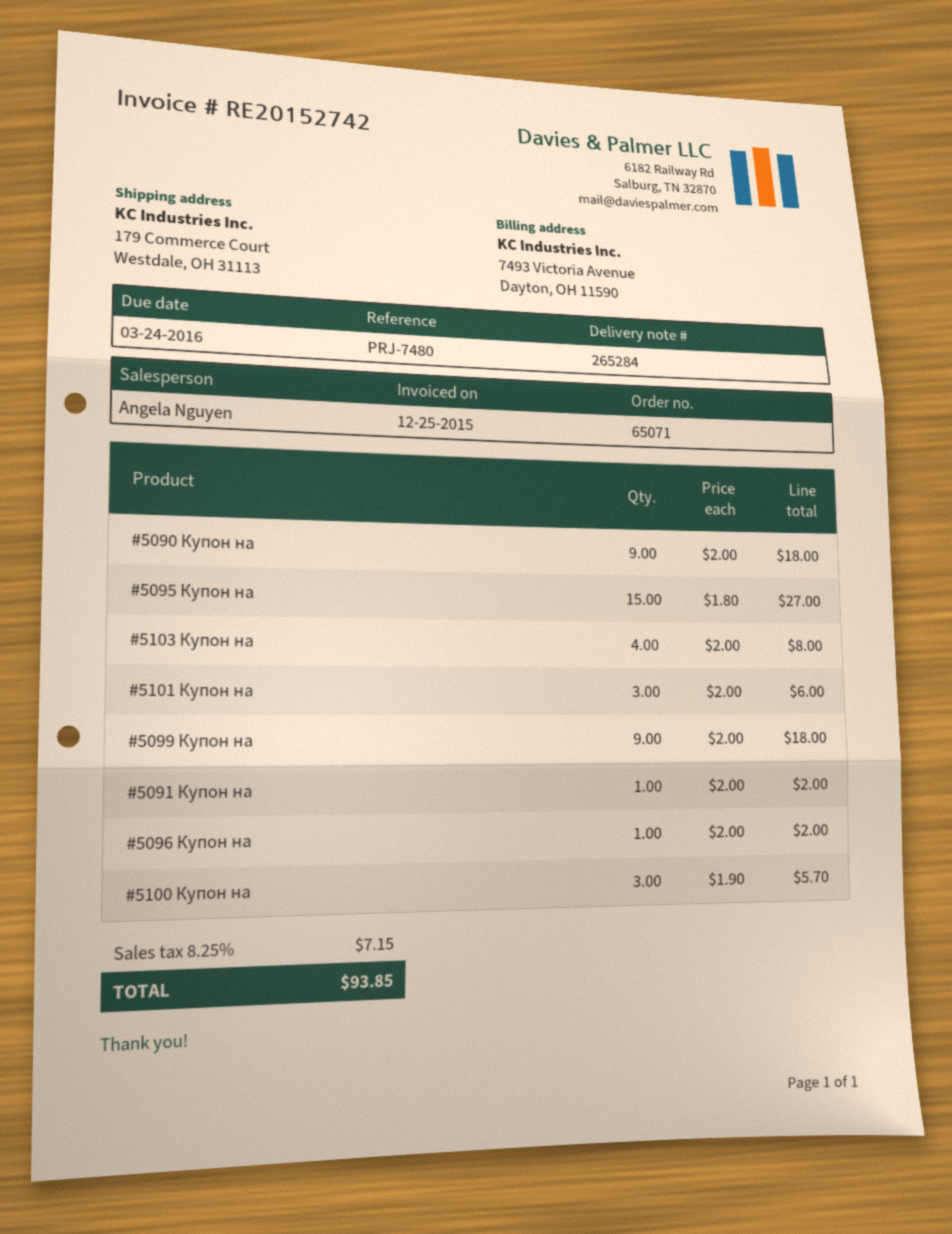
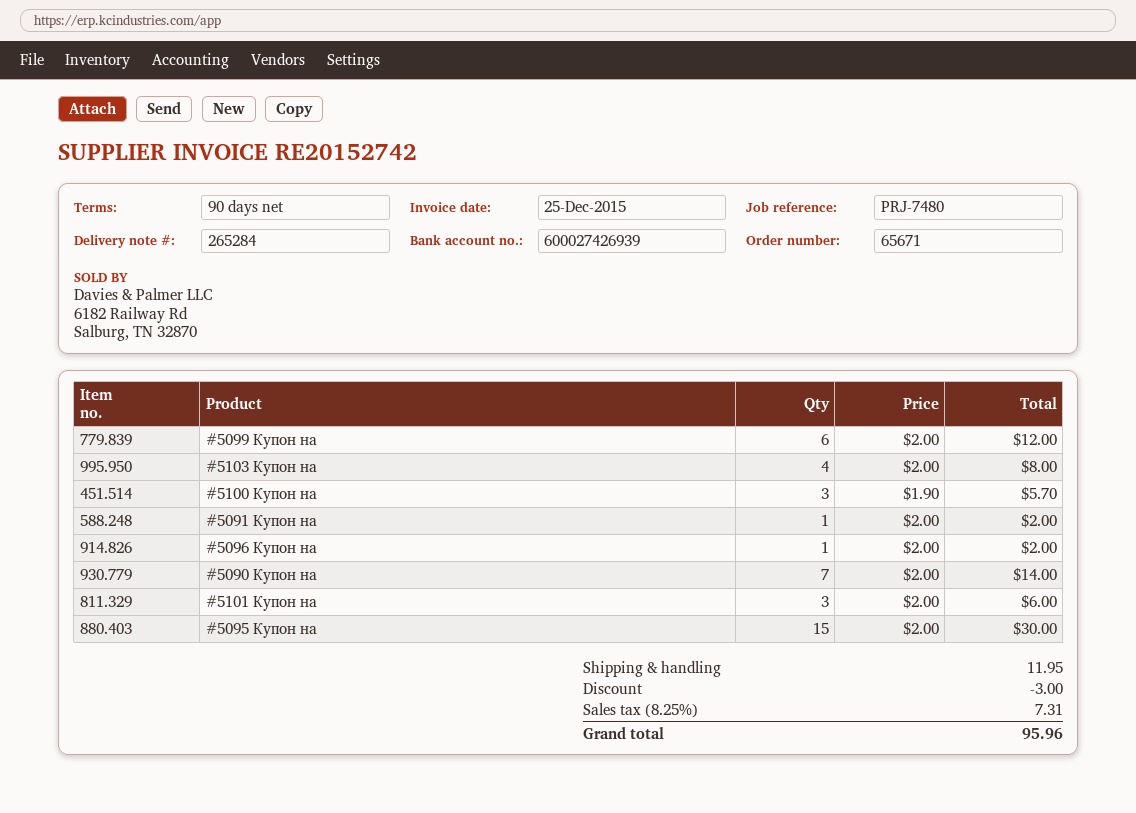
order number: 65071 -> 65671
#5090 Купон на: 9 x 2.00 = 18.00 -> 7 x 2.00 = 14.00
#5095 Купон на: 15 x 1.80 = 27.00 -> 15 x 2.00 = 30.00
#5099 Купон на: 9 x 2.00 = 18.00 -> 6 x 2.00 = 12.00
discount: none -> 3.00
shipping: none -> 11.95
tax: 8.25% = 7.15 -> 8.25% = 7.31
total: 93.85 -> 95.96

